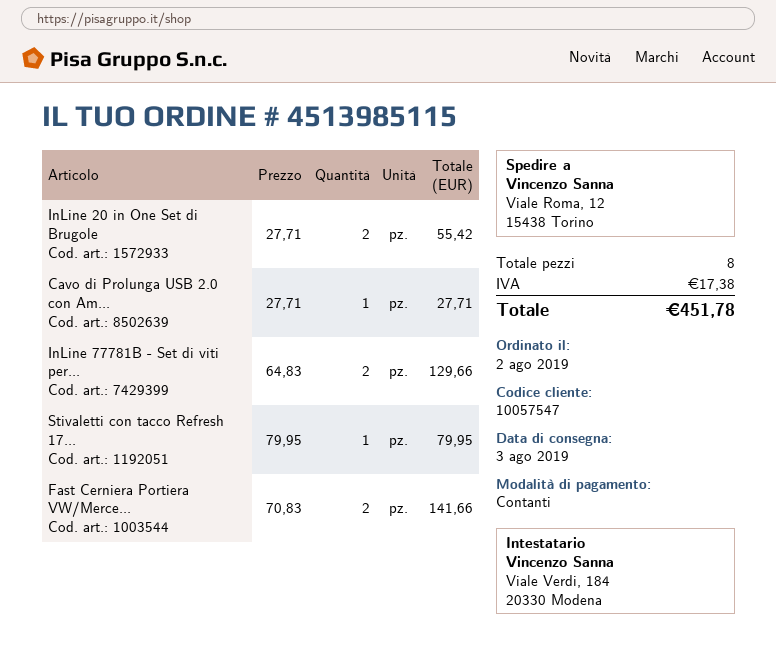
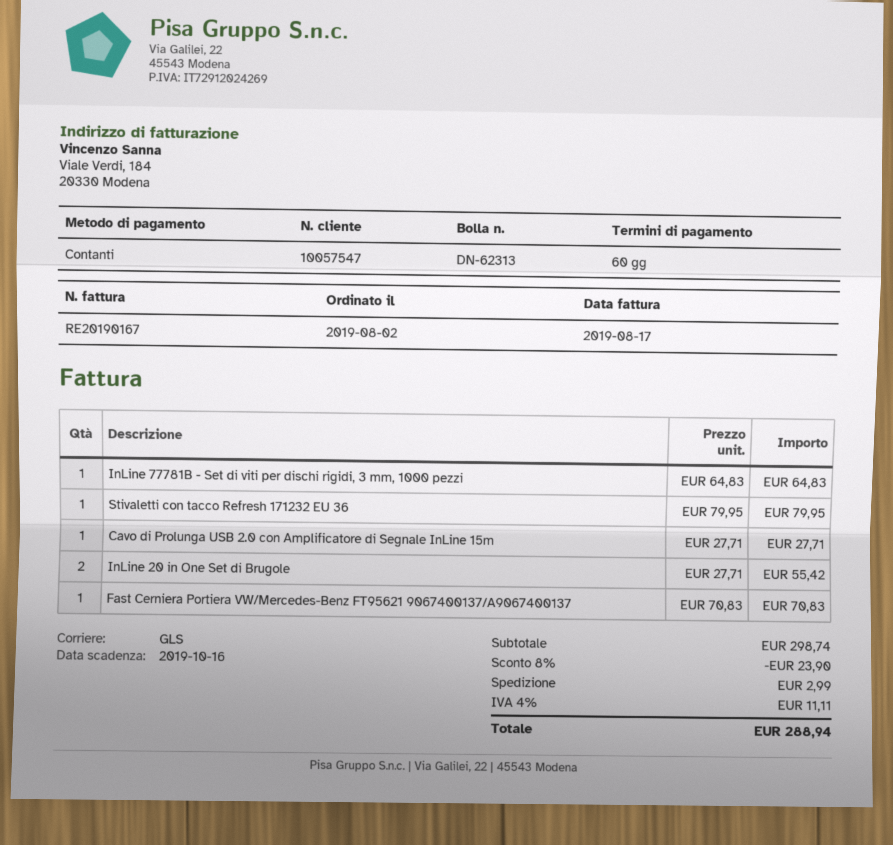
InLine 77781B - Set di viti per...: 2 x 64.83 = 129.66 -> 1 x 64.83 = 64.83
Fast Cerniera Portiera VW/Merce...: 2 x 70.83 = 141.66 -> 1 x 70.83 = 70.83
discount: none -> 8% = 23.90
shipping: none -> 2.99
tax: 17.38 -> 11.11
total: 451.78 -> 288.94

